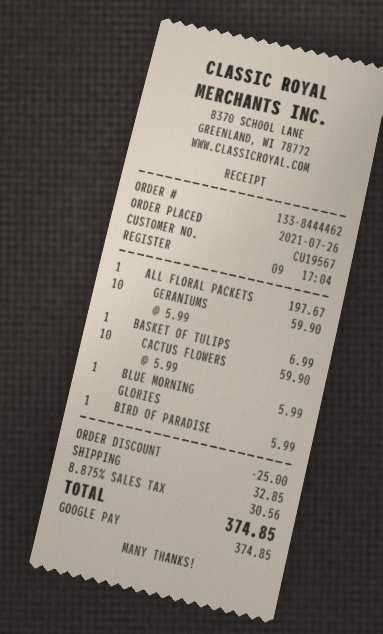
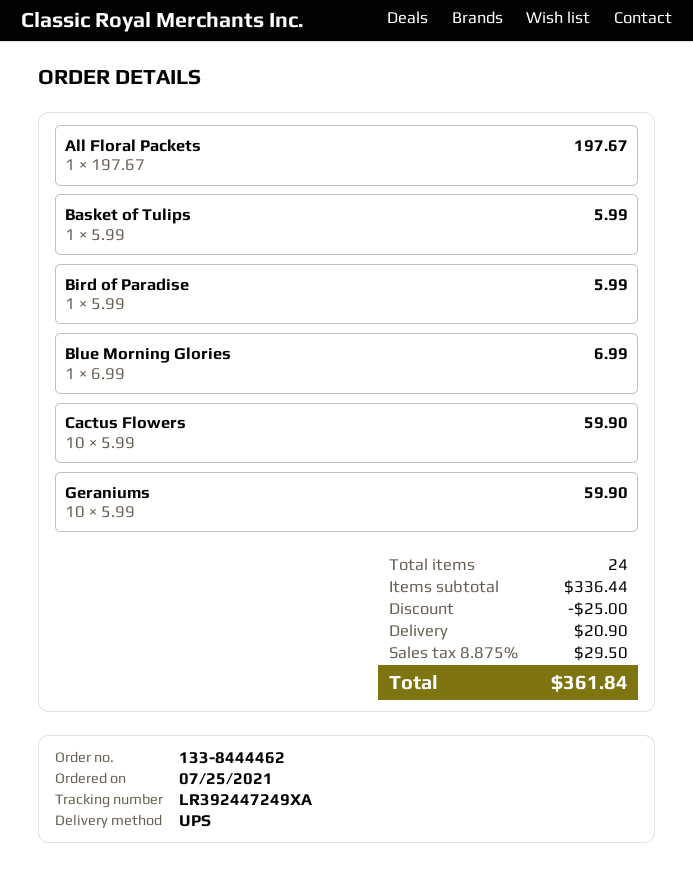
order date: 2021-07-26 -> 2021-07-25
BASKET OF TULIPS: 1 x 6.99 = 6.99 -> 1 x 5.99 = 5.99
BLUE MORNING GLORIES: 1 x 5.99 = 5.99 -> 1 x 6.99 = 6.99
shipping: 32.85 -> 20.90
tax: 8.875% = 30.56 -> 8.875% = 29.50
total: 374.85 -> 361.84

